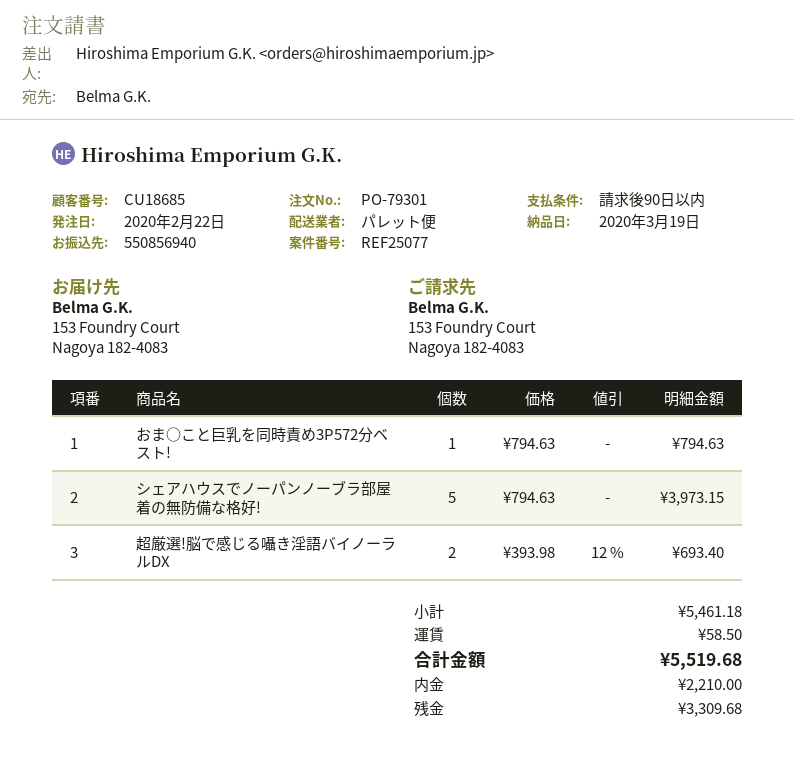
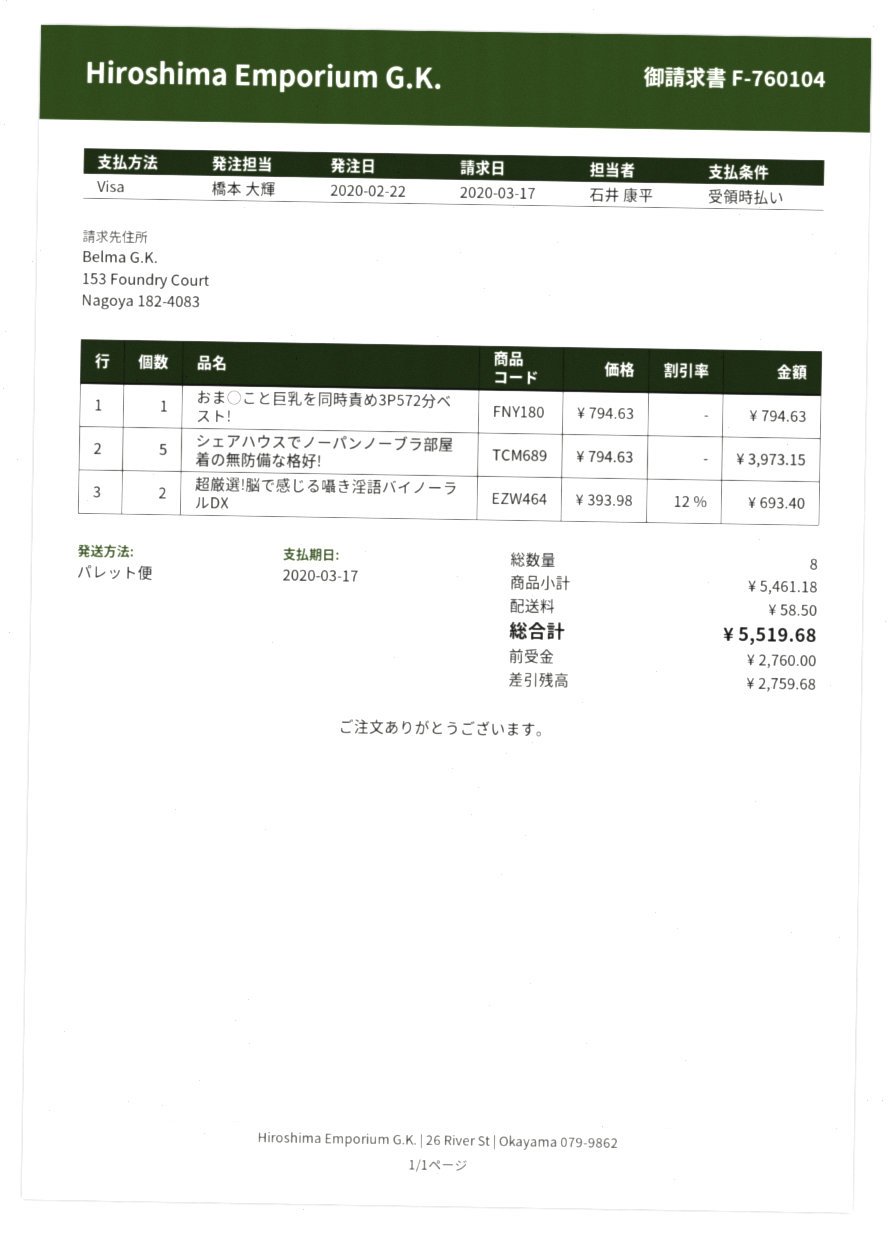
payment terms: 90 days -> on receipt
deposit: 2210.00 -> 2760.00
balance: 3309.68 -> 2759.68

